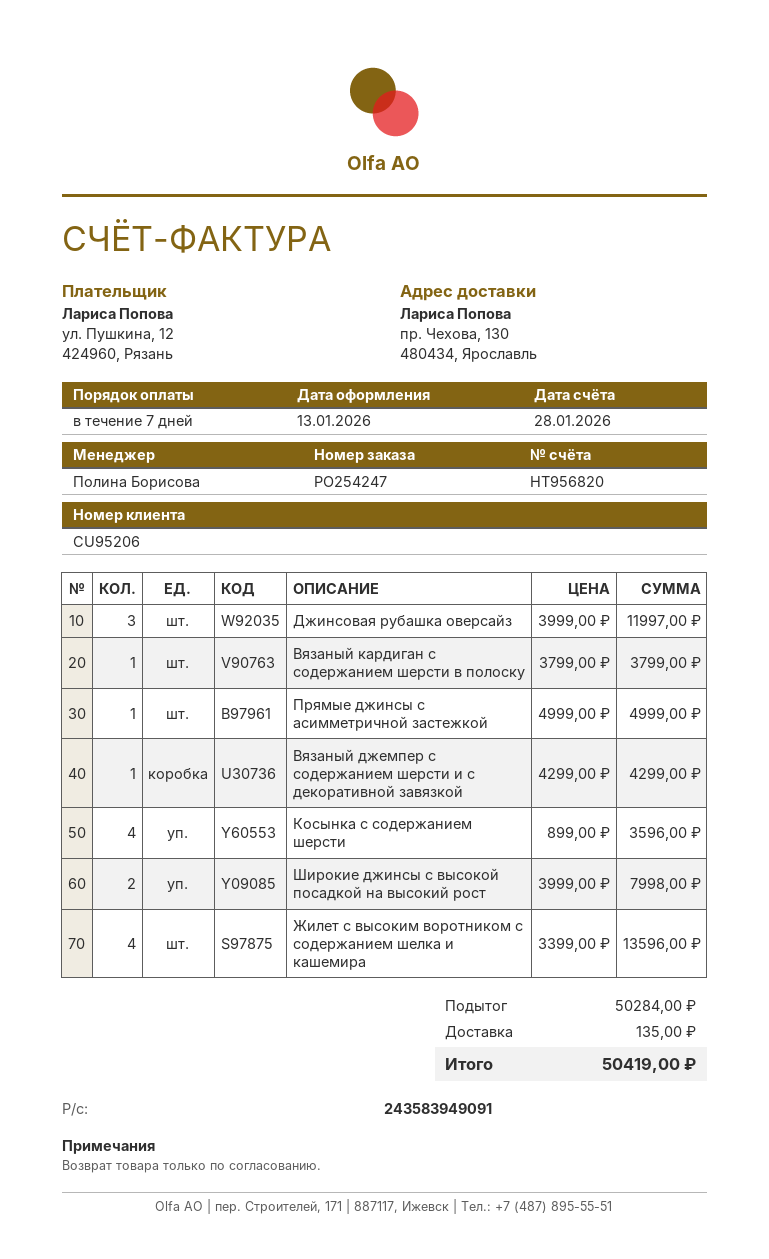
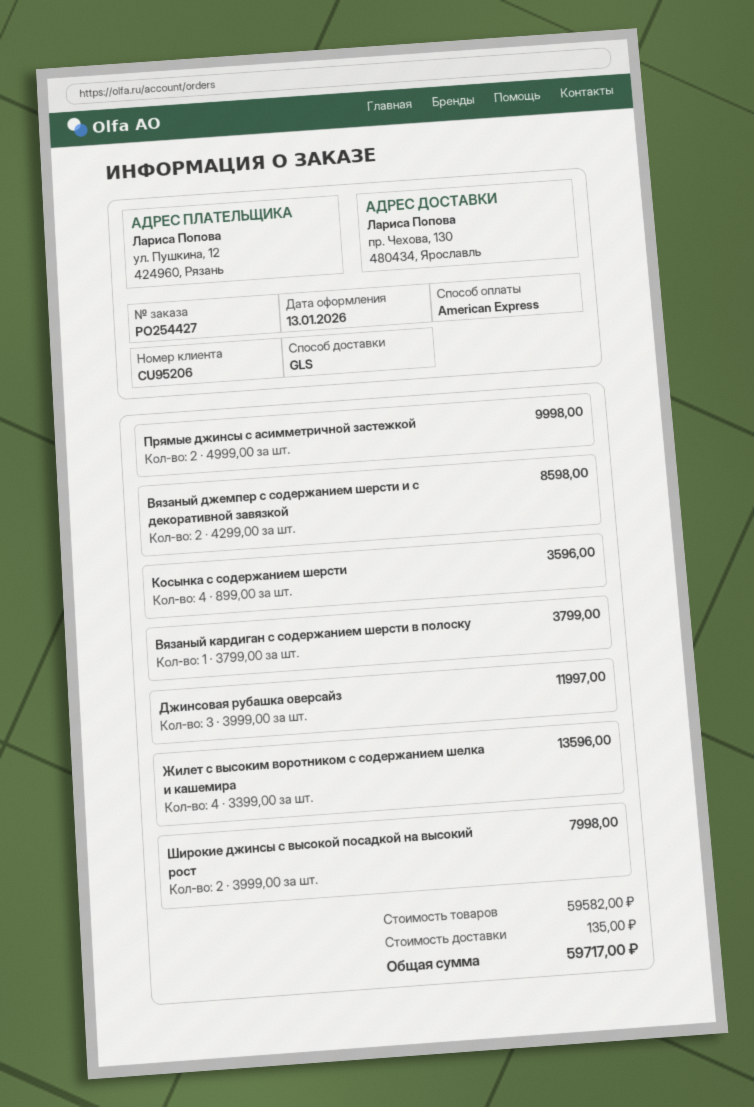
order number: PO254247 -> PO254427
Прямые джинсы с асимметричной застежкой: 1 x 4999.00 = 4999.00 -> 2 x 4999.00 = 9998.00
Вязаный джемпер с содержанием шерсти и с декоративной завязкой: 1 x 4299.00 = 4299.00 -> 2 x 4299.00 = 8598.00
subtotal: 50284.00 -> 59582.00
total: 50419.00 -> 59717.00

